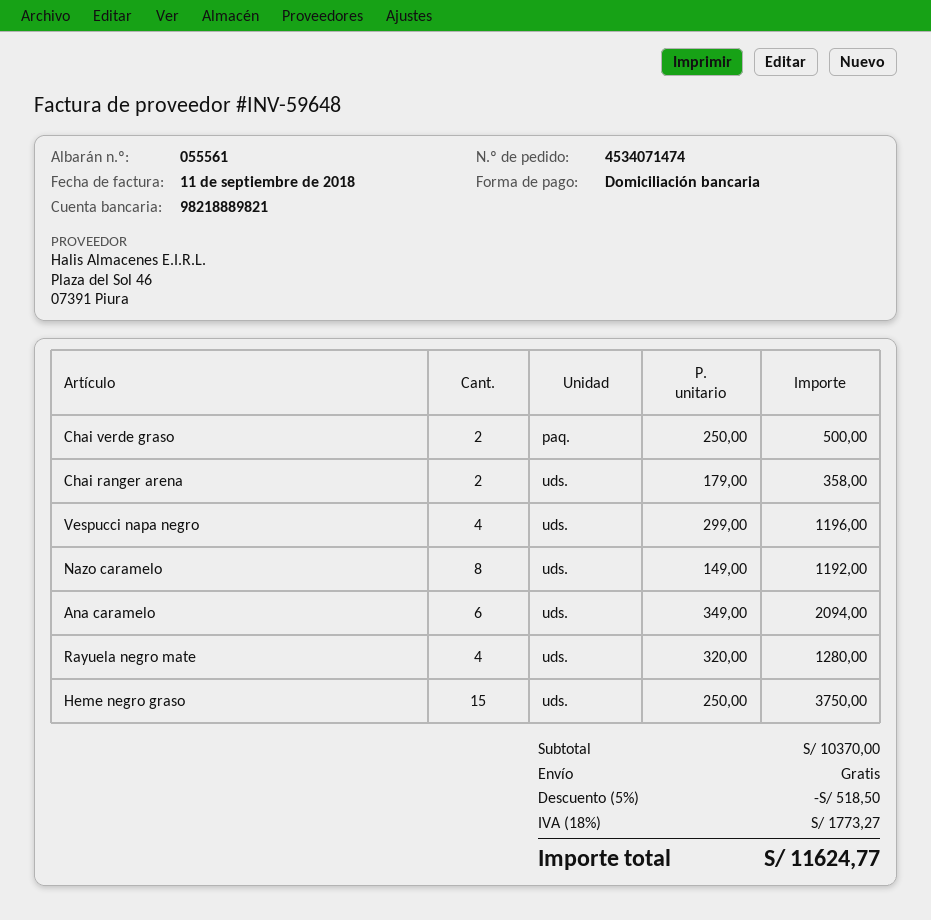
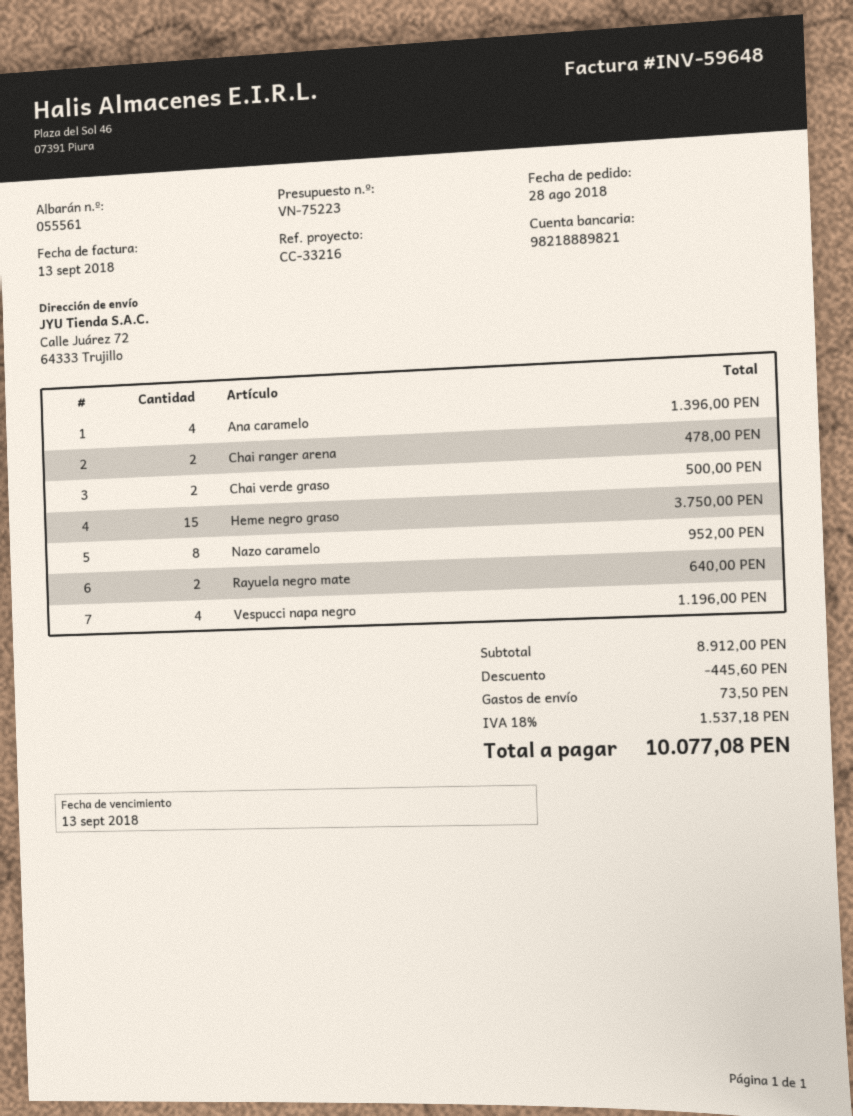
invoice date: 2018-09-11 -> 2018-09-13
Chai ranger arena: 2 for 358.00 -> 2 for 478.00
Nazo caramelo: 8 for 1192.00 -> 8 for 952.00
Ana caramelo: 6 for 2094.00 -> 4 for 1396.00
Rayuela negro mate: 4 for 1280.00 -> 2 for 640.00
subtotal: 10370.00 -> 8912.00
discount: 518.50 -> 445.60
shipping: 0.00 -> 73.50
tax: 18% = 1773.27 -> 18% = 1537.18
total: 11624.77 -> 10077.08

